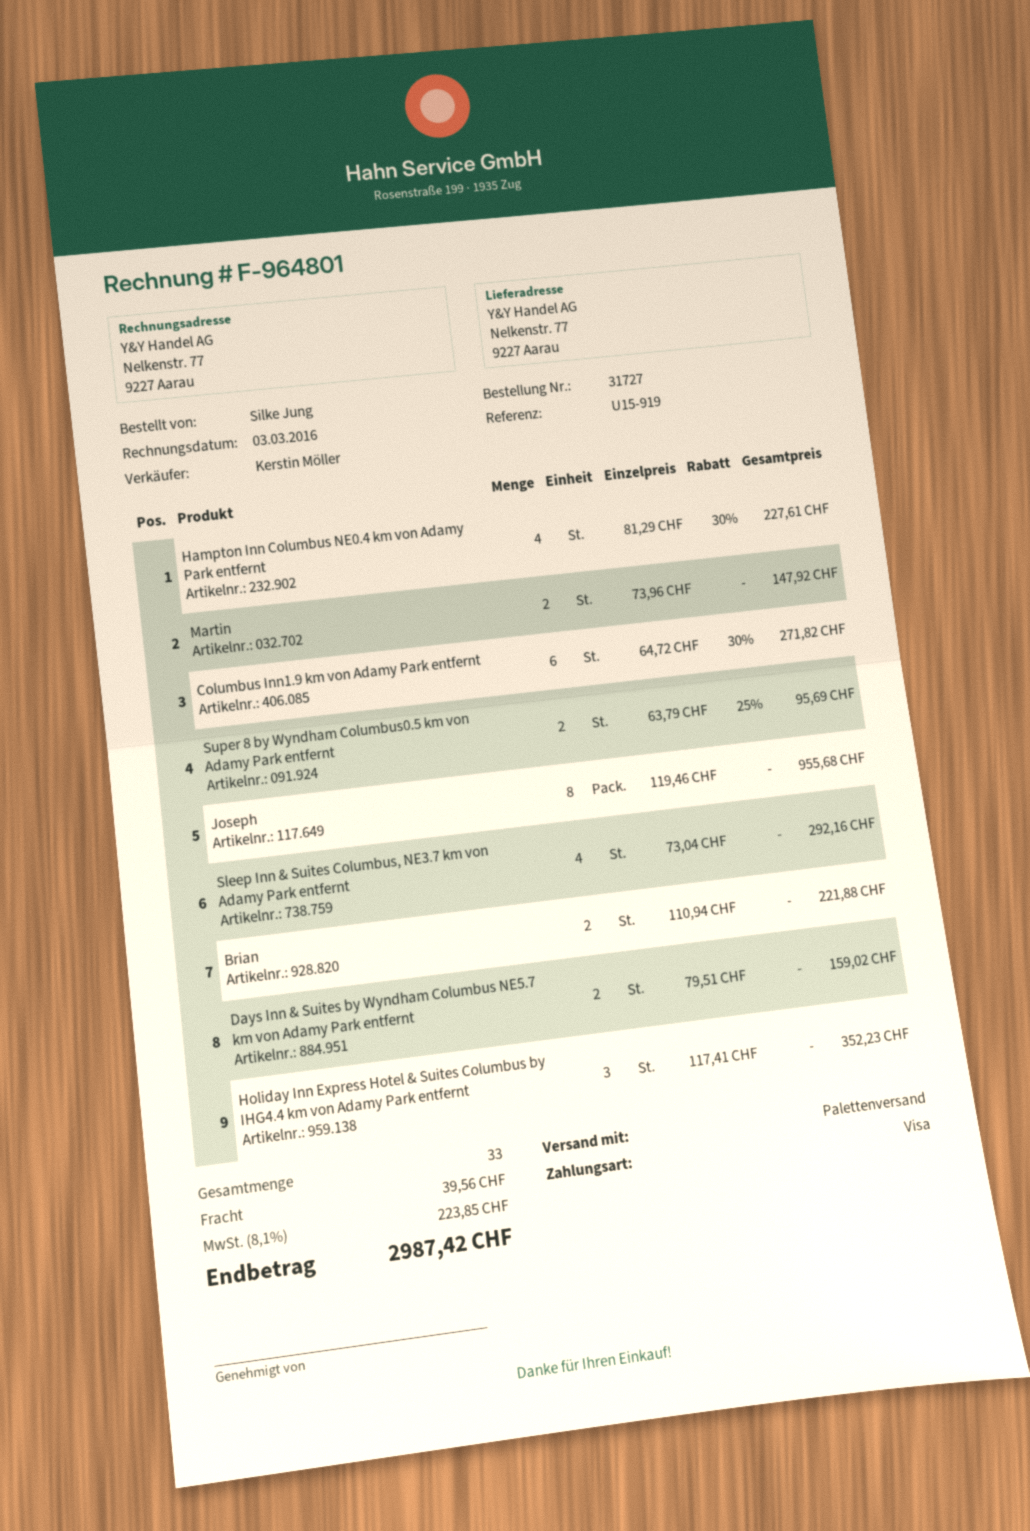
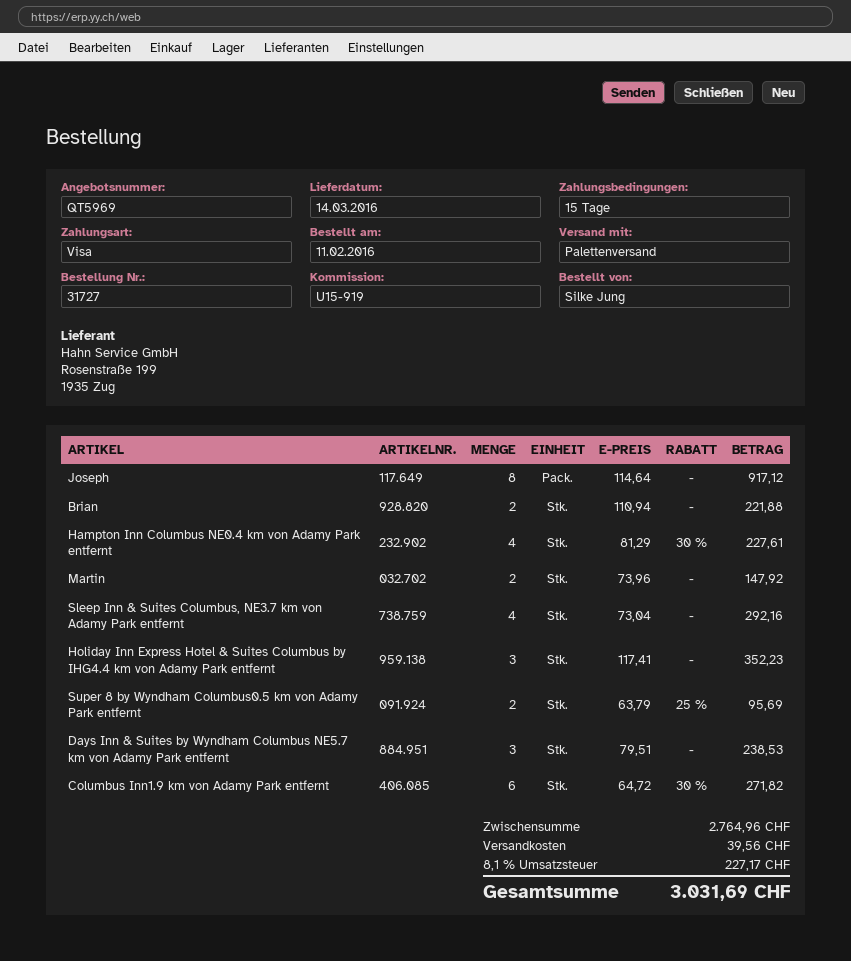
Joseph: 8 x 119.46 = 955.68 -> 8 x 114.64 = 917.12
Days Inn & Suites by Wyndham Columbus NE5.7 km von Adamy Park entfernt: 2 x 79.51 = 159.02 -> 3 x 79.51 = 238.53
tax: 8.1% = 223.85 -> 8.1% = 227.17
total: 2987.42 -> 3031.69

